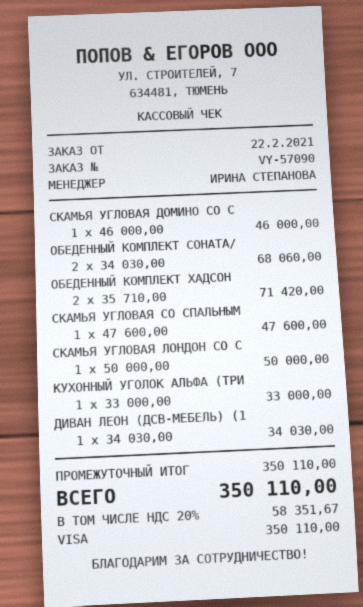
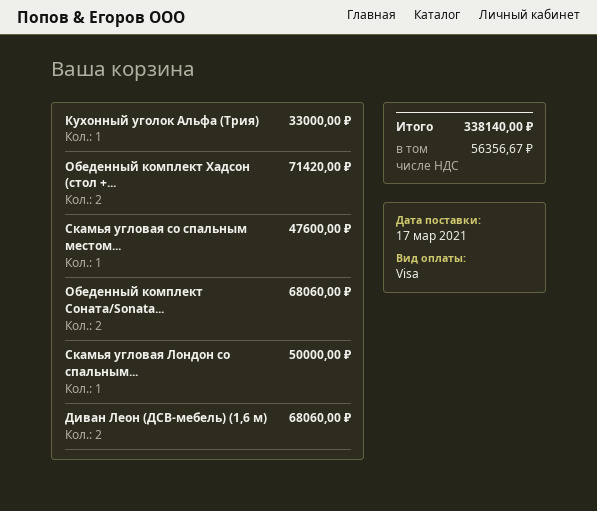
СКАМЬЯ УГЛОВАЯ ДОМИНО СО С: 1 for 46000.00 -> none
ДИВАН ЛЕОН (ДСВ-МЕБЕЛЬ) (1: 1 for 34030.00 -> 2 for 68060.00
tax: 58351.67 -> 56356.67
total: 350110.00 -> 338140.00

